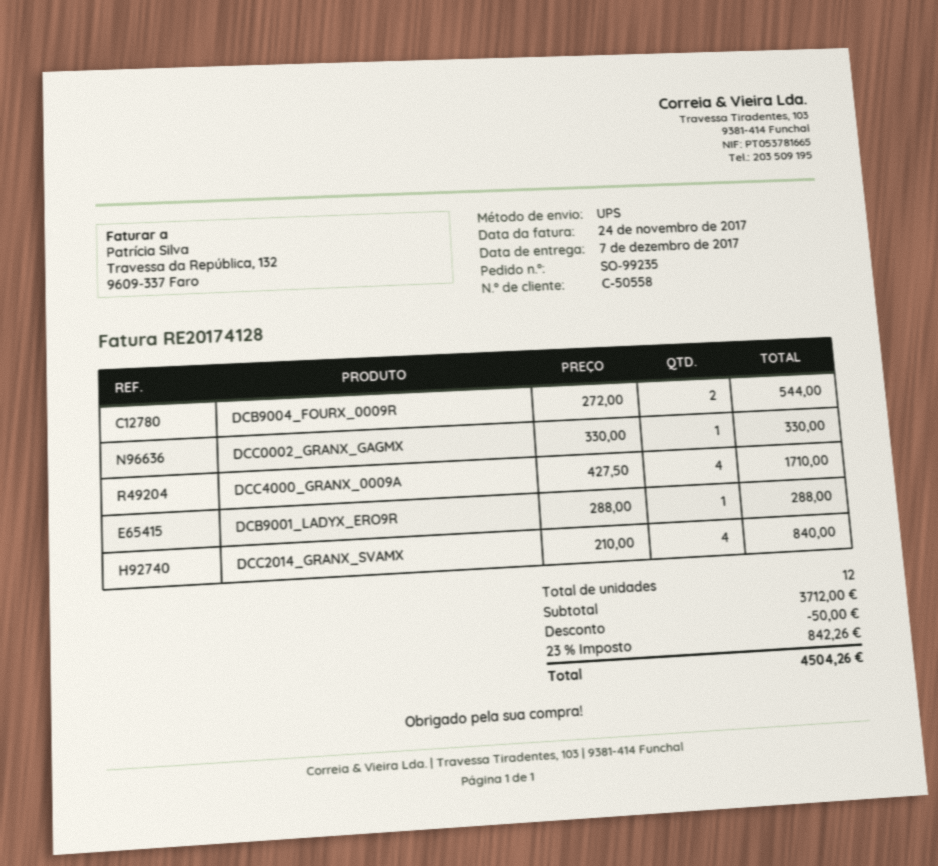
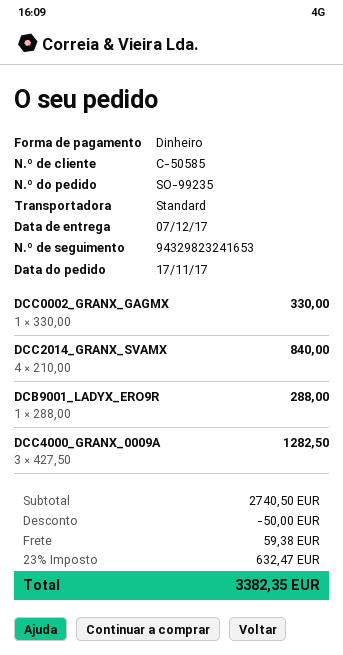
customer number: C-50558 -> C-50585
shipping method: UPS -> standard
DCB9004_FOURX_0009R: 2 x 272.00 = 544.00 -> none
DCC4000_GRANX_0009A: 4 x 427.50 = 1710.00 -> 3 x 427.50 = 1282.50
subtotal: 3712.00 -> 2740.50
shipping: none -> 59.38
tax: 23% = 842.26 -> 23% = 632.47
total: 4504.26 -> 3382.35

